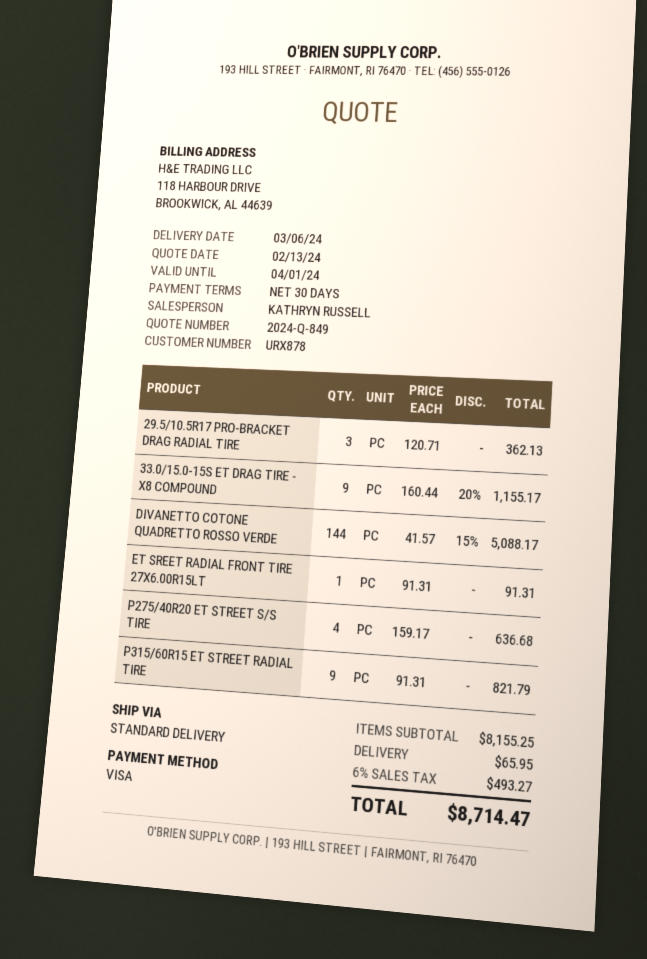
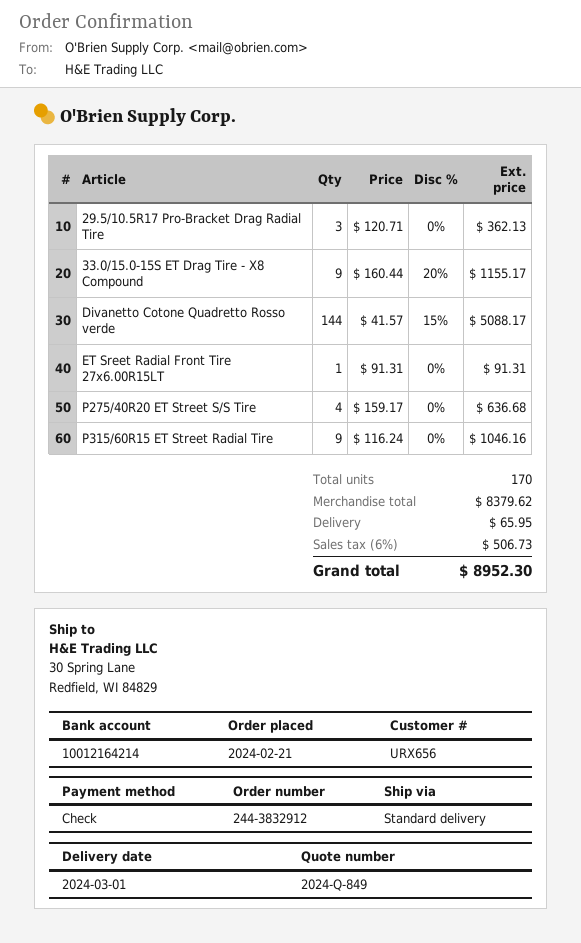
delivery date: 2024-03-06 -> 2024-03-01
customer number: URX878 -> URX656
payment method: Visa -> cheque
P315/60R15 ET STREET RADIAL TIRE: 9 x 91.31 = 821.79 -> 9 x 116.24 = 1046.16
subtotal: 8155.25 -> 8379.62
tax: 6% = 493.27 -> 6% = 506.73
total: 8714.47 -> 8952.30

